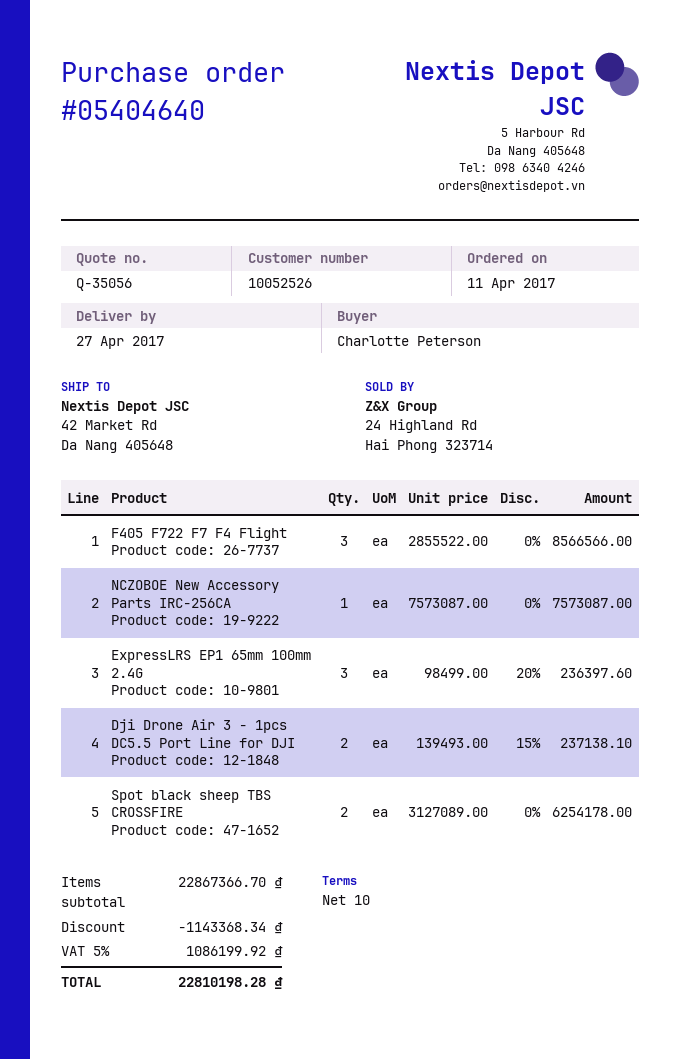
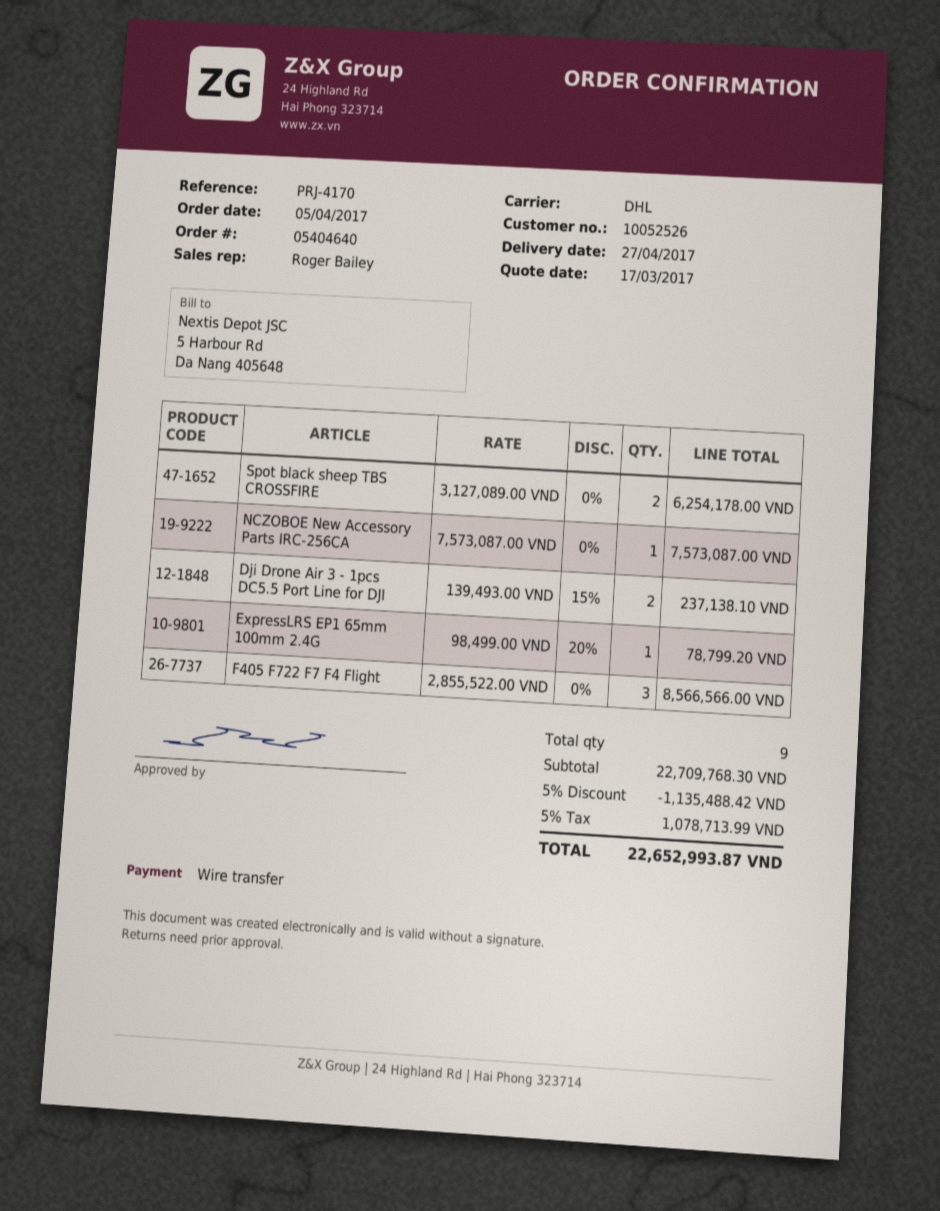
order date: 2017-04-11 -> 2017-04-05
ExpressLRS EP1 65mm 100mm 2.4G: 3 x 98499.00 - 20% = 236397.60 -> 1 x 98499.00 - 20% = 78799.20
subtotal: 22867366.70 -> 22709768.30
discount: 1143368.34 -> 1135488.42
tax: 5% = 1086199.92 -> 5% = 1078713.99
total: 22810198.28 -> 22652993.87

